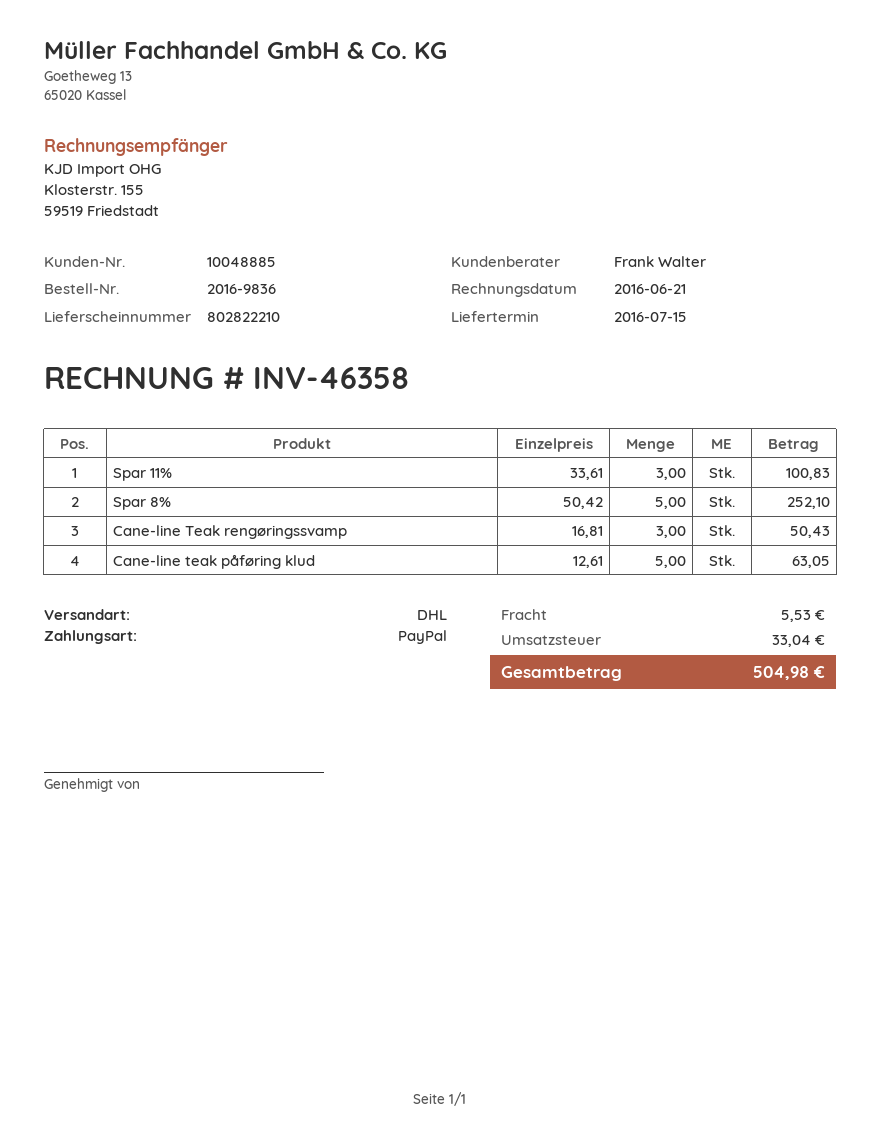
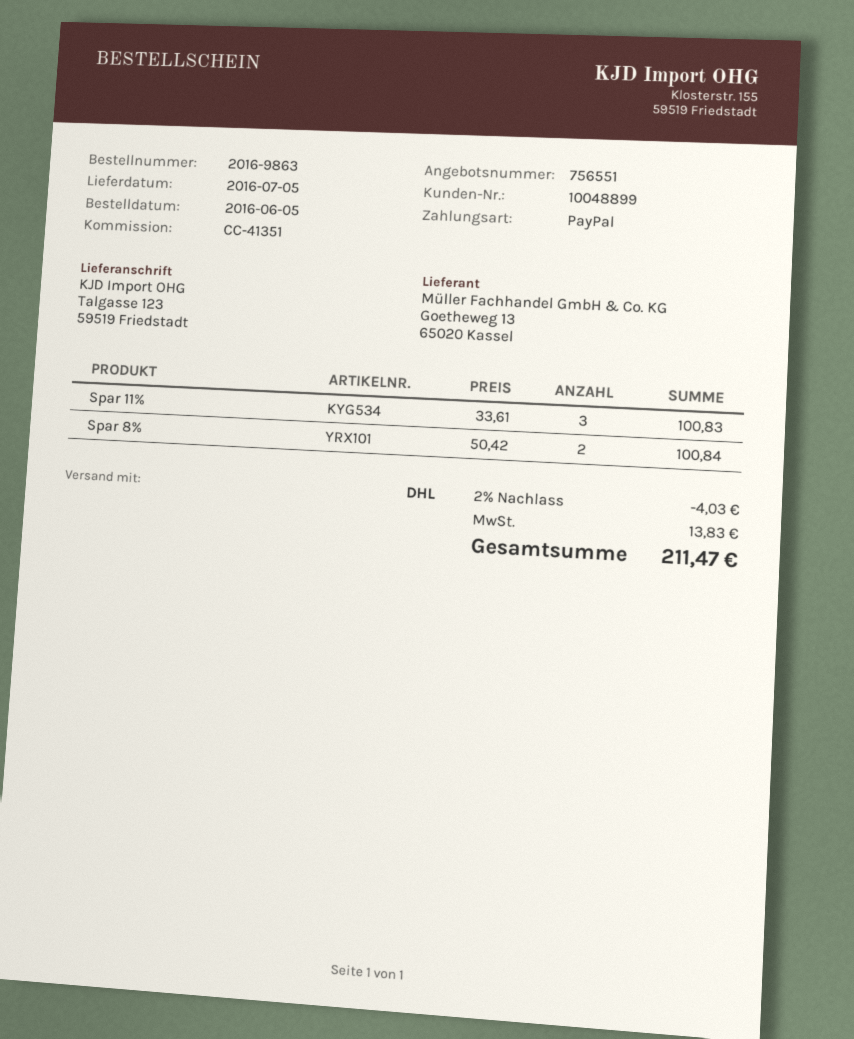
order number: 2016-9836 -> 2016-9863
delivery date: 2016-07-15 -> 2016-07-05
customer number: 10048885 -> 10048899
Spar 8%: 5 x 50.42 = 252.10 -> 2 x 50.42 = 100.84
Cane-line Teak rengøringssvamp: 3 x 16.81 = 50.43 -> none
Cane-line teak påføring klud: 5 x 12.61 = 63.05 -> none
discount: none -> 2% = 4.03
shipping: 5.53 -> none
tax: 33.04 -> 13.83
total: 504.98 -> 211.47

